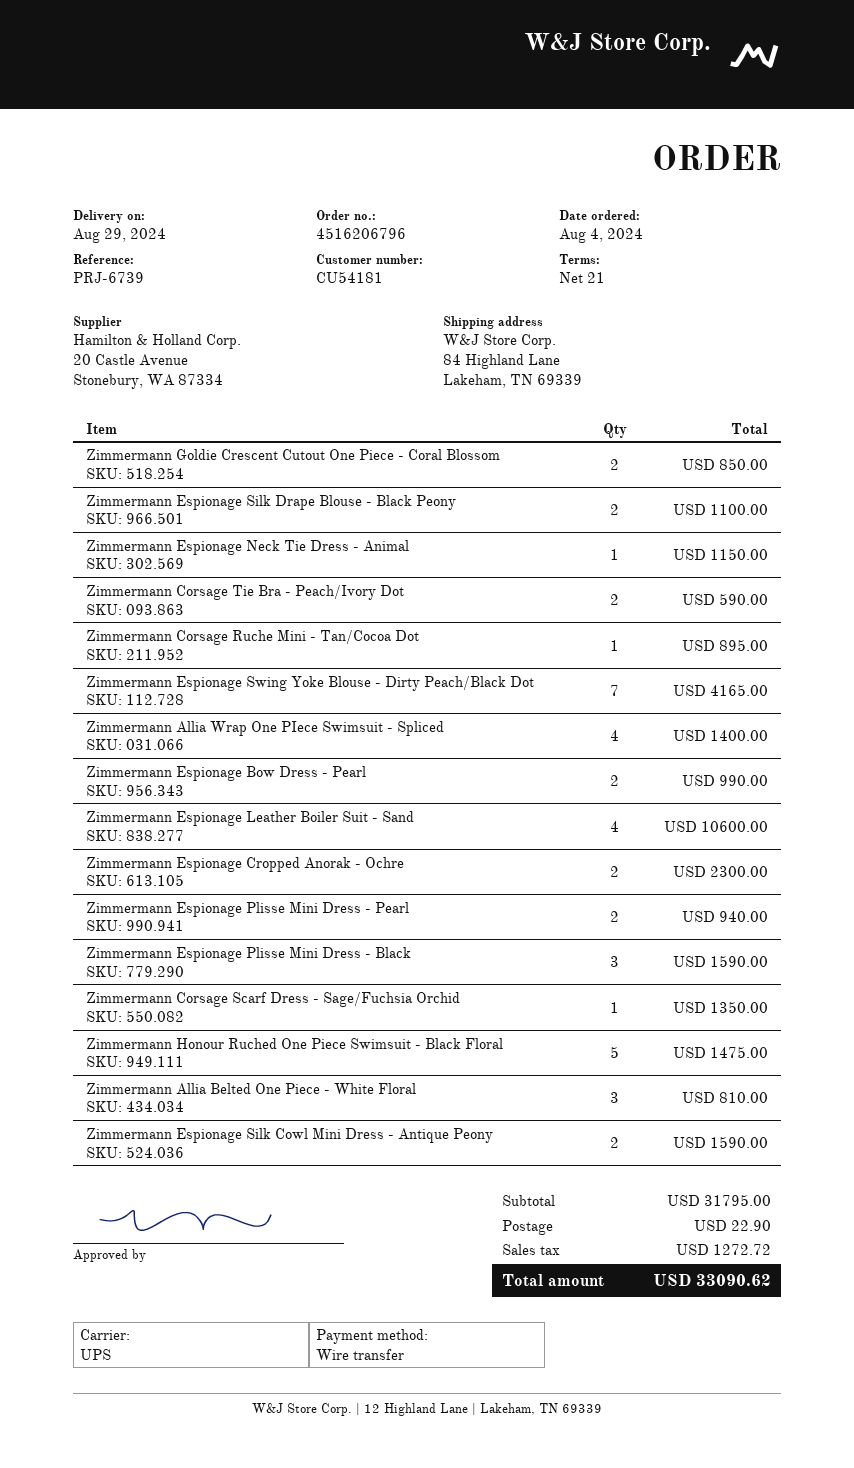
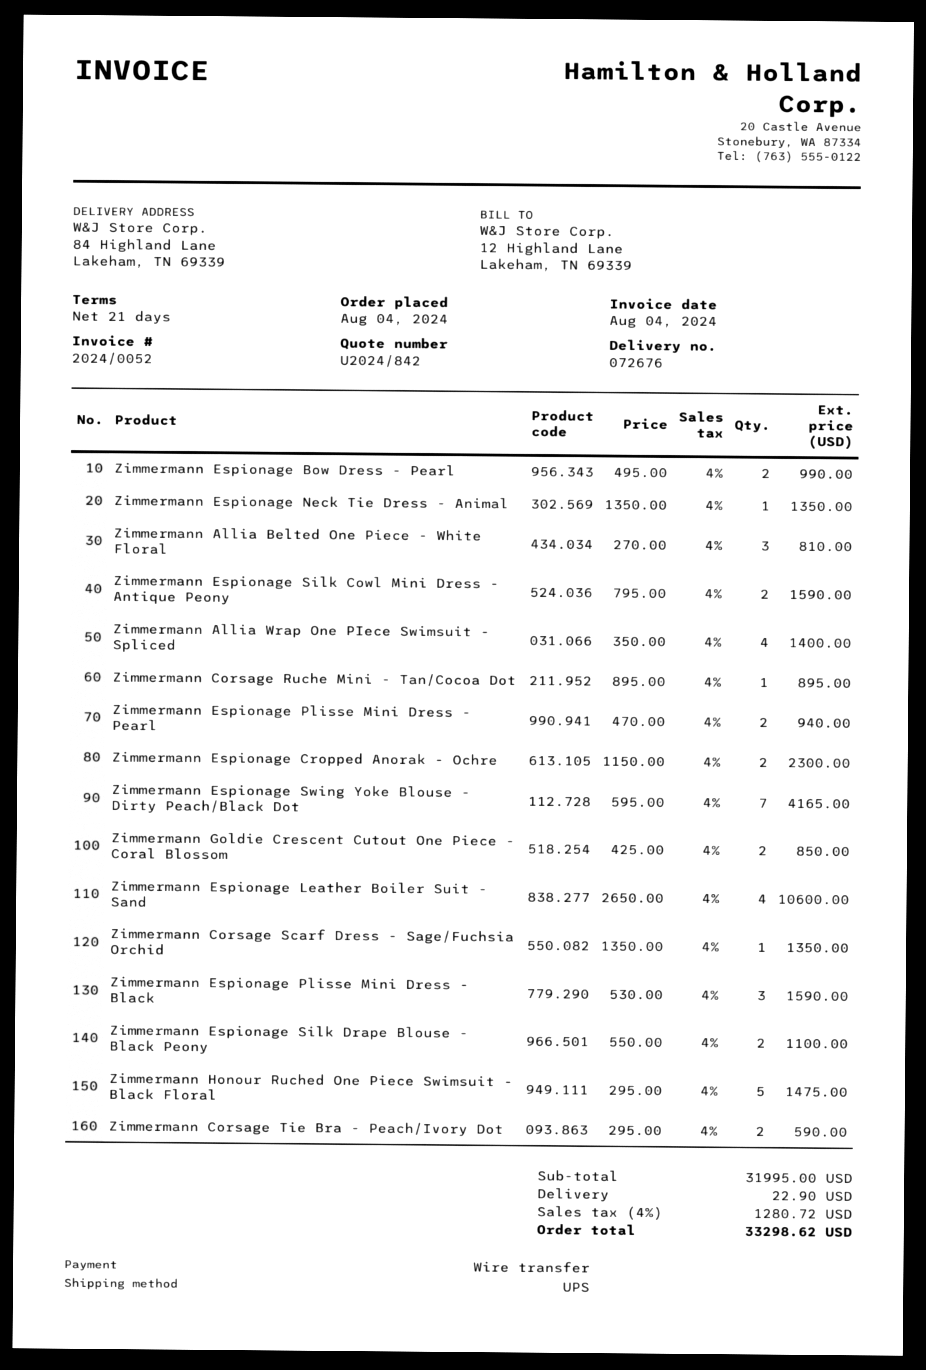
Zimmermann Espionage Neck Tie Dress - Animal: 1 for 1150.00 -> 1 for 1350.00
subtotal: 31795.00 -> 31995.00
tax: 1272.72 -> 1280.72
total: 33090.62 -> 33298.62

